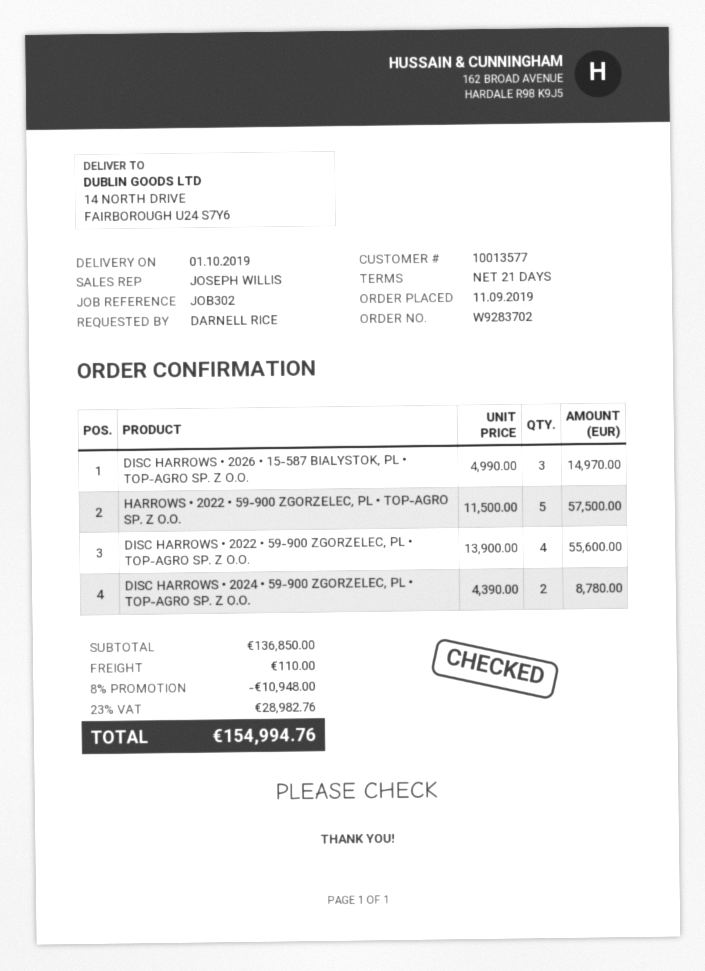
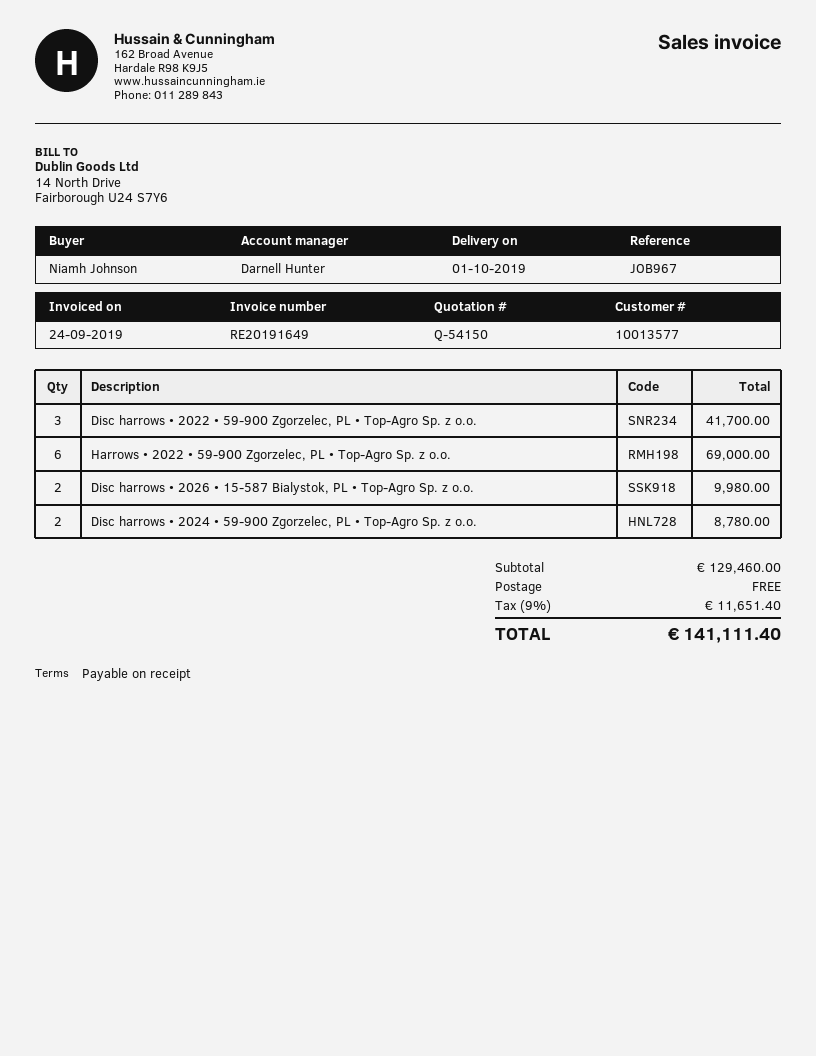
payment terms: 21 days -> on receipt
reference: JOB302 -> JOB967
ordered by: DARNELL RICE -> Niamh Johnson
sales rep: JOSEPH WILLIS -> Darnell Hunter
DISC HARROWS • 2026 • 15-587 BIALYSTOK, PL • TOP-AGRO SP. Z O.O.: 3 for 14970.00 -> 2 for 9980.00
HARROWS • 2022 • 59-900 ZGORZELEC, PL • TOP-AGRO SP. Z O.O.: 5 for 57500.00 -> 6 for 69000.00
DISC HARROWS • 2022 • 59-900 ZGORZELEC, PL • TOP-AGRO SP. Z O.O.: 4 for 55600.00 -> 3 for 41700.00
subtotal: 136850.00 -> 129460.00
discount: 8% = 10948.00 -> none
shipping: 110.00 -> 0.00
tax: 23% = 28982.76 -> 9% = 11651.40
total: 154994.76 -> 141111.40

